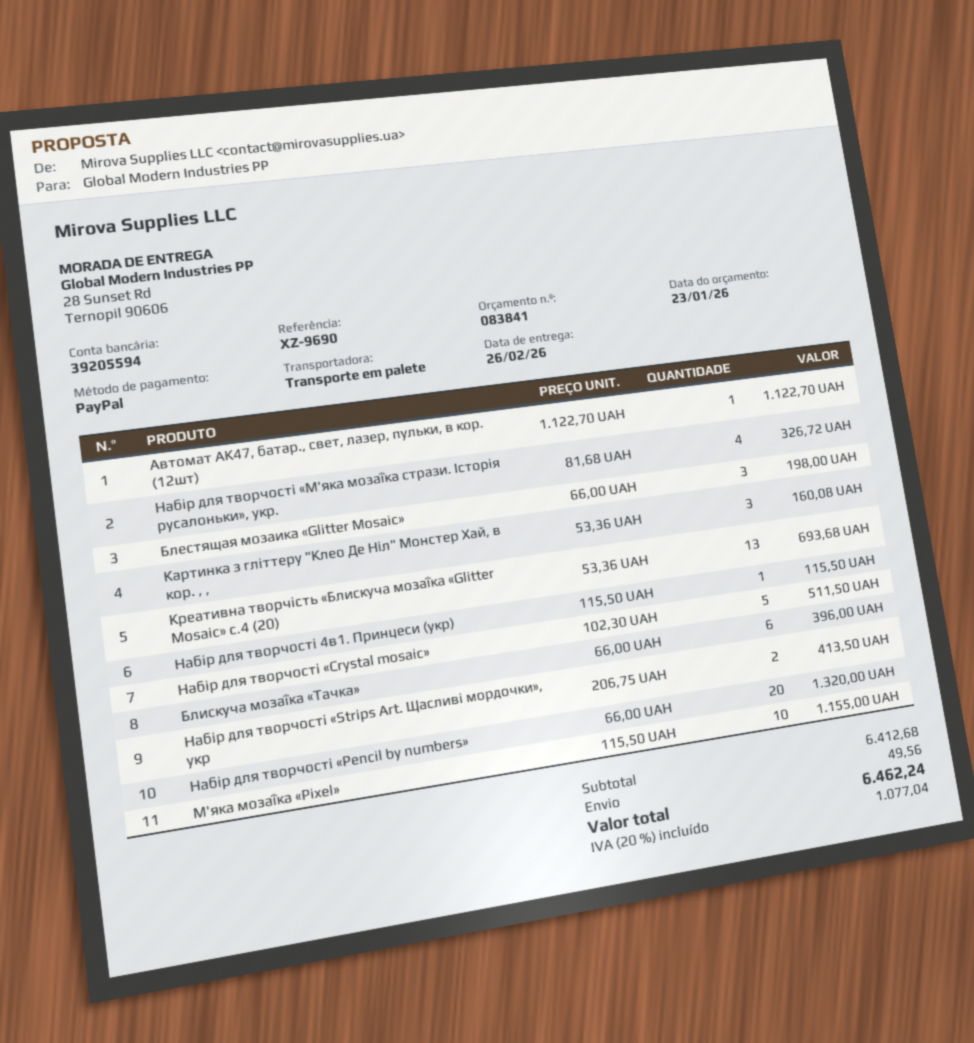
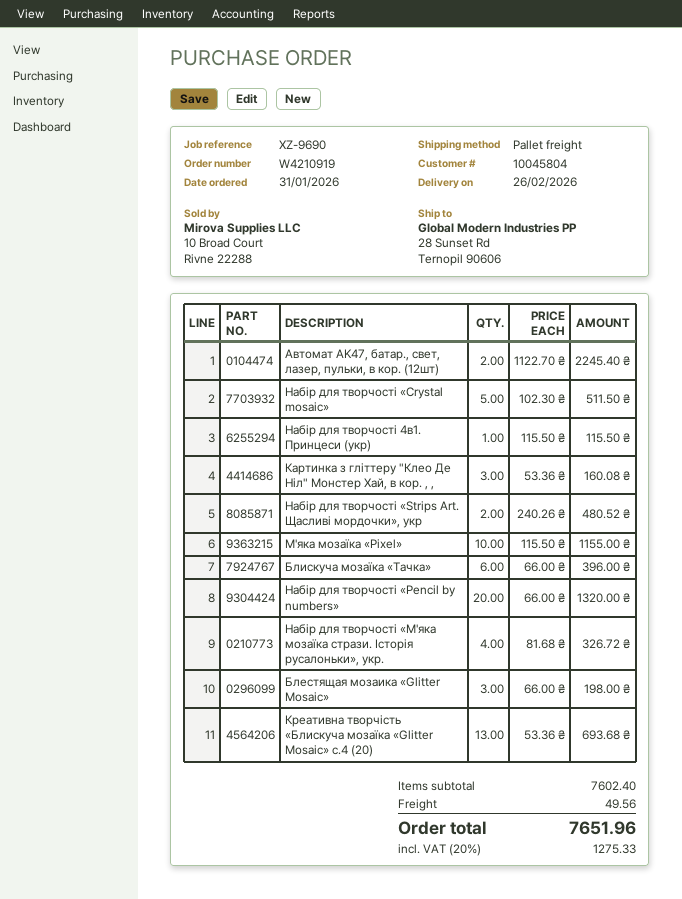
Автомат AK47, батар., свет, лазер, пульки, в кор. (12шт): 1 x 1122.70 = 1122.70 -> 2 x 1122.70 = 2245.40
Набір для творчості «Strips Art. Щасливі мордочки», укр: 2 x 206.75 = 413.50 -> 2 x 240.26 = 480.52
subtotal: 6412.68 -> 7602.40
tax: 20% = 1077.04 -> 20% = 1275.33
total: 6462.24 -> 7651.96

